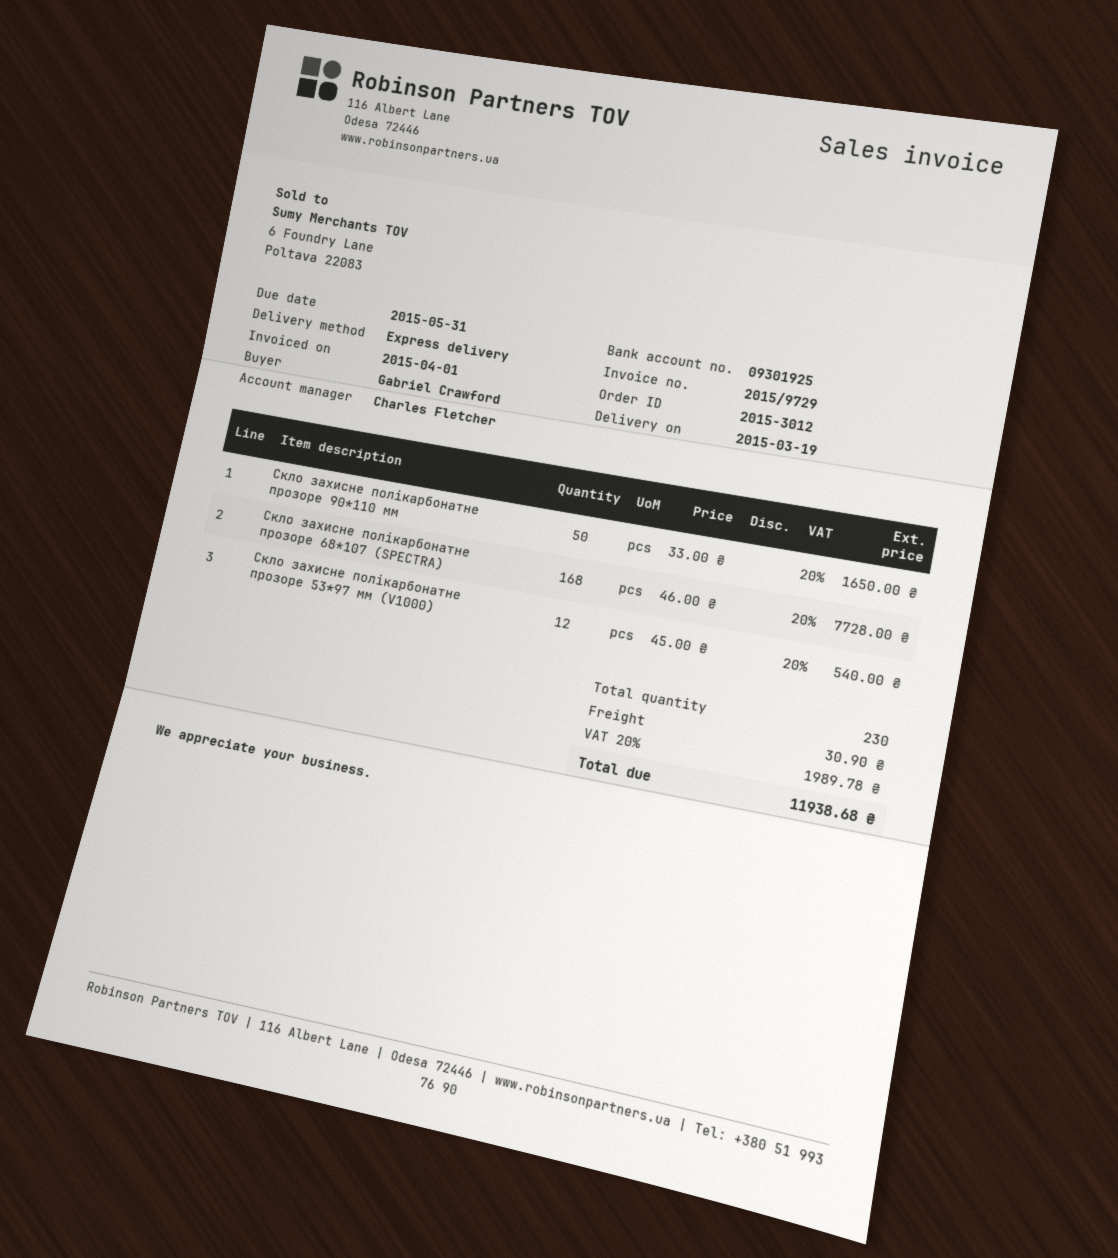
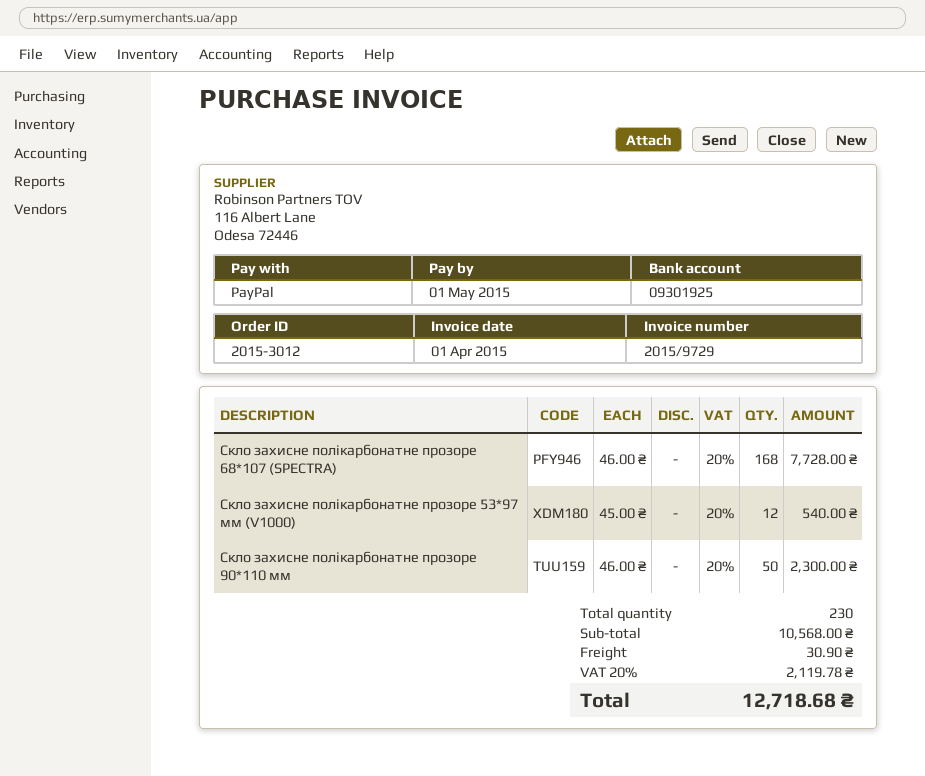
due date: 2015-05-31 -> 2015-05-01
Скло захисне полікарбонатне прозоре 90*110 мм: 50 x 33.00 = 1650.00 -> 50 x 46.00 = 2300.00
tax: 20% = 1989.78 -> 20% = 2119.78
total: 11938.68 -> 12718.68

